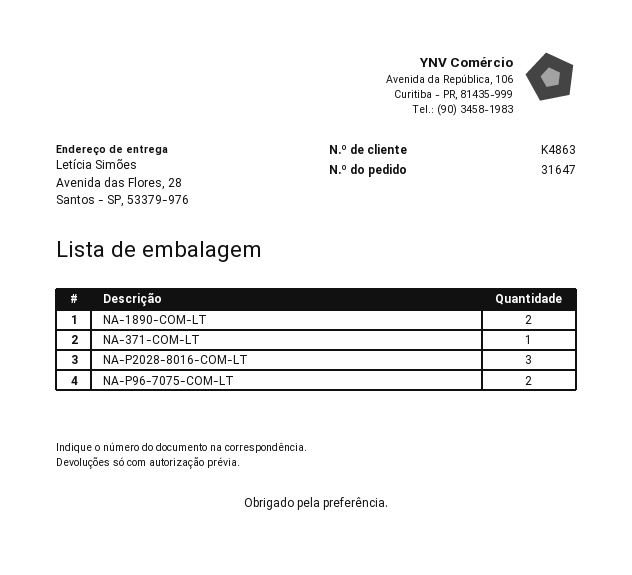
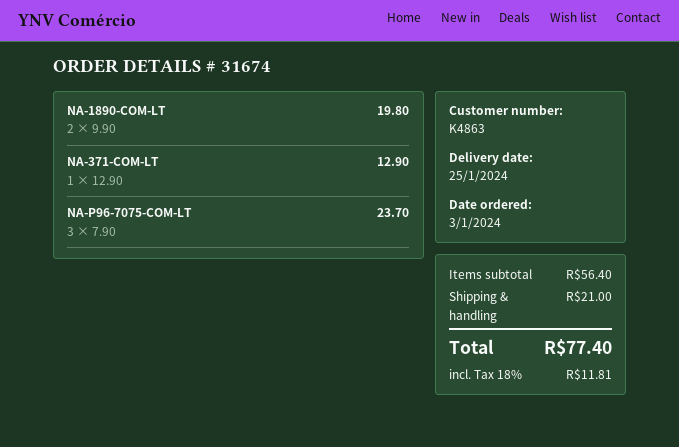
order number: 31647 -> 31674
NA-P2028-8016-COM-LT: 3 -> none
NA-P96-7075-COM-LT: 2 -> 3

